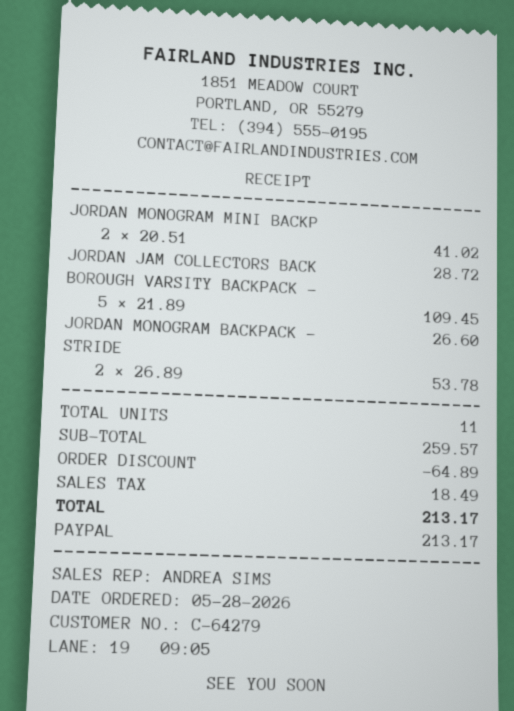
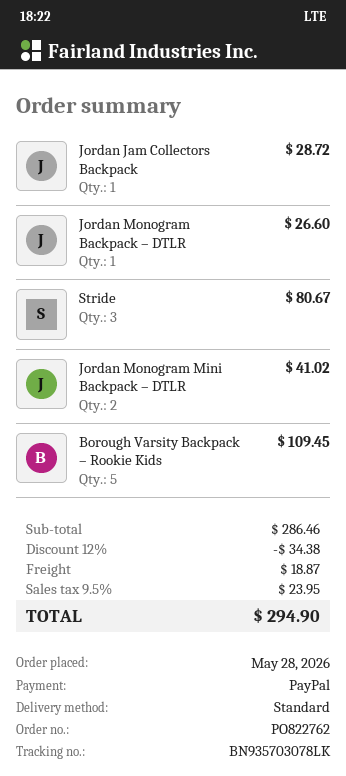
STRIDE: 2 for 53.78 -> 3 for 80.67
subtotal: 259.57 -> 286.46
discount: 64.89 -> 34.38
shipping: none -> 18.87
tax: 18.49 -> 23.95
total: 213.17 -> 294.90

